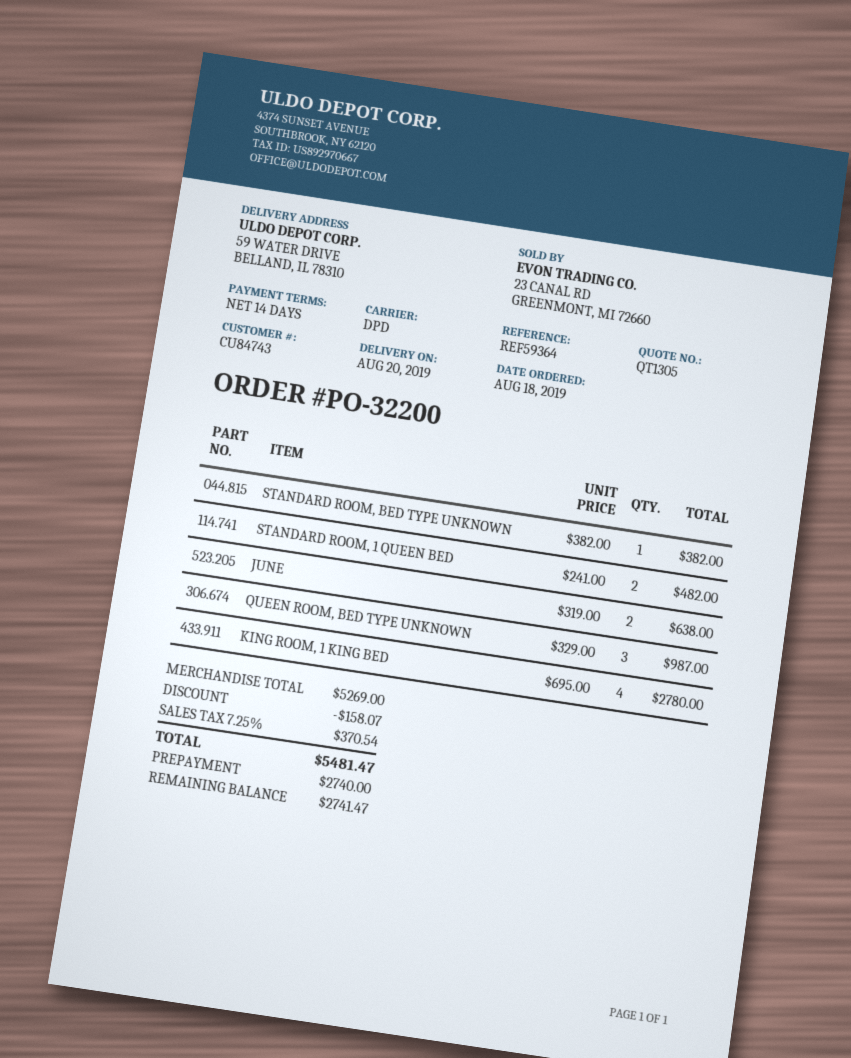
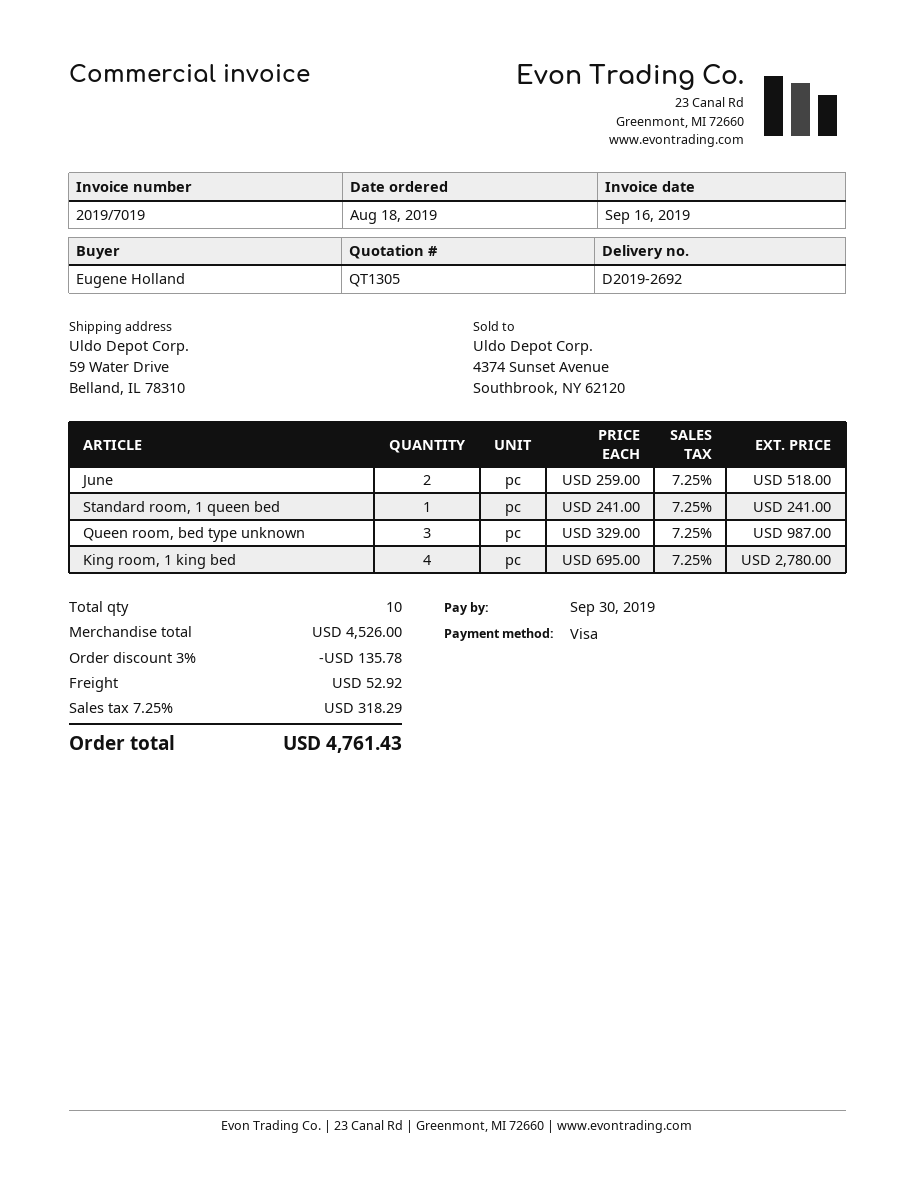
STANDARD ROOM, BED TYPE UNKNOWN: 1 x 382.00 = 382.00 -> none
STANDARD ROOM, 1 QUEEN BED: 2 x 241.00 = 482.00 -> 1 x 241.00 = 241.00
JUNE: 2 x 319.00 = 638.00 -> 2 x 259.00 = 518.00
subtotal: 5269.00 -> 4526.00
discount: 158.07 -> 135.78
shipping: none -> 52.92
tax: 7.25% = 370.54 -> 7.25% = 318.29
total: 5481.47 -> 4761.43

